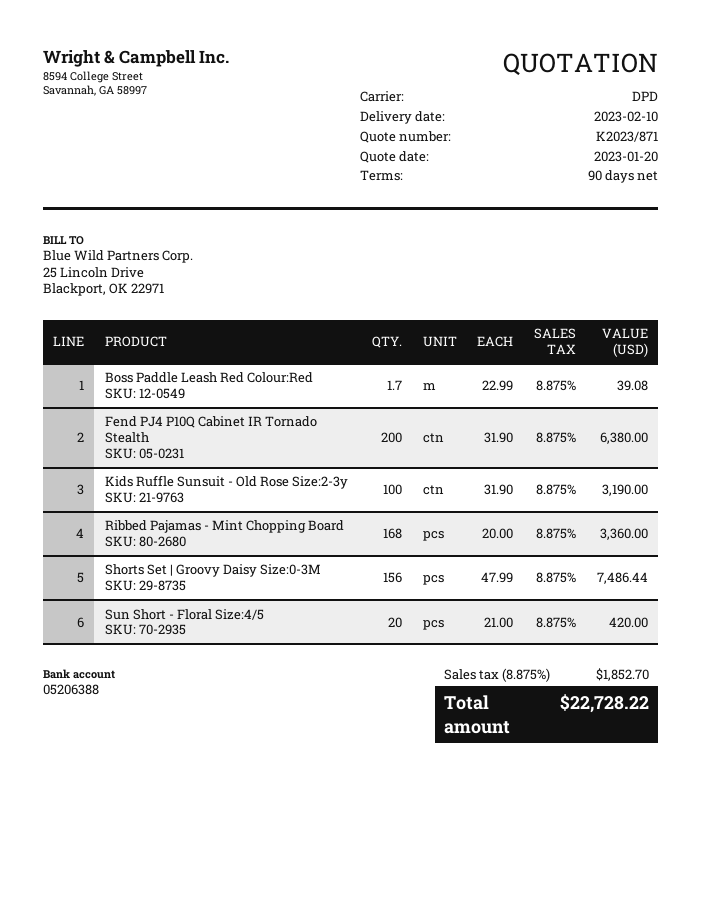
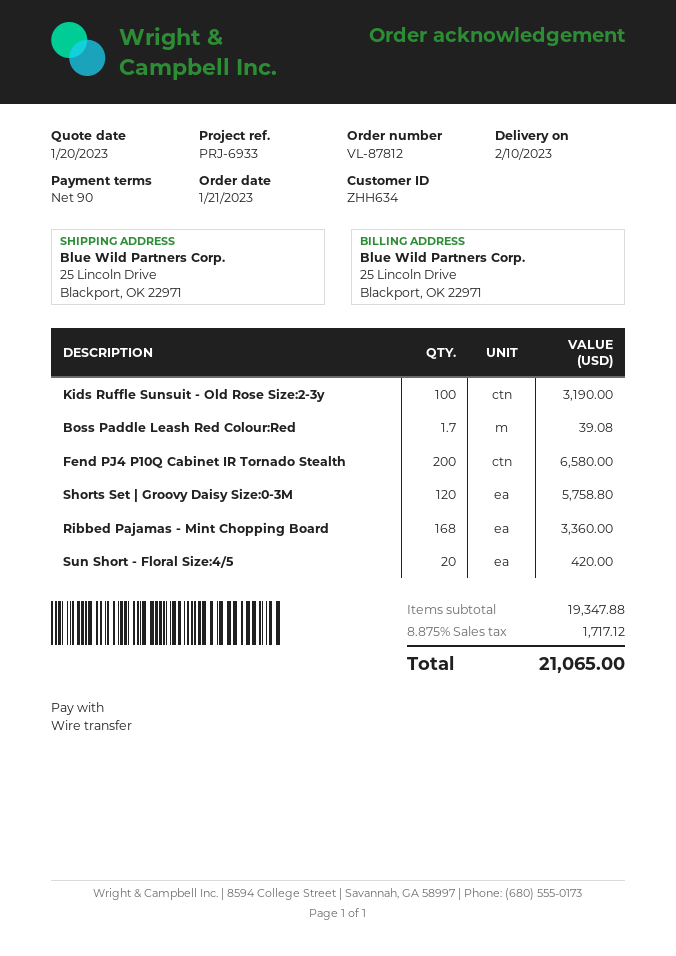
Fend PJ4 P10Q Cabinet IR Tornado Stealth: 200 for 6380.00 -> 200 for 6580.00
Shorts Set | Groovy Daisy Size:0-3M: 156 for 7486.44 -> 120 for 5758.80
tax: 8.875% = 1852.70 -> 8.875% = 1717.12
total: 22728.22 -> 21065.00

